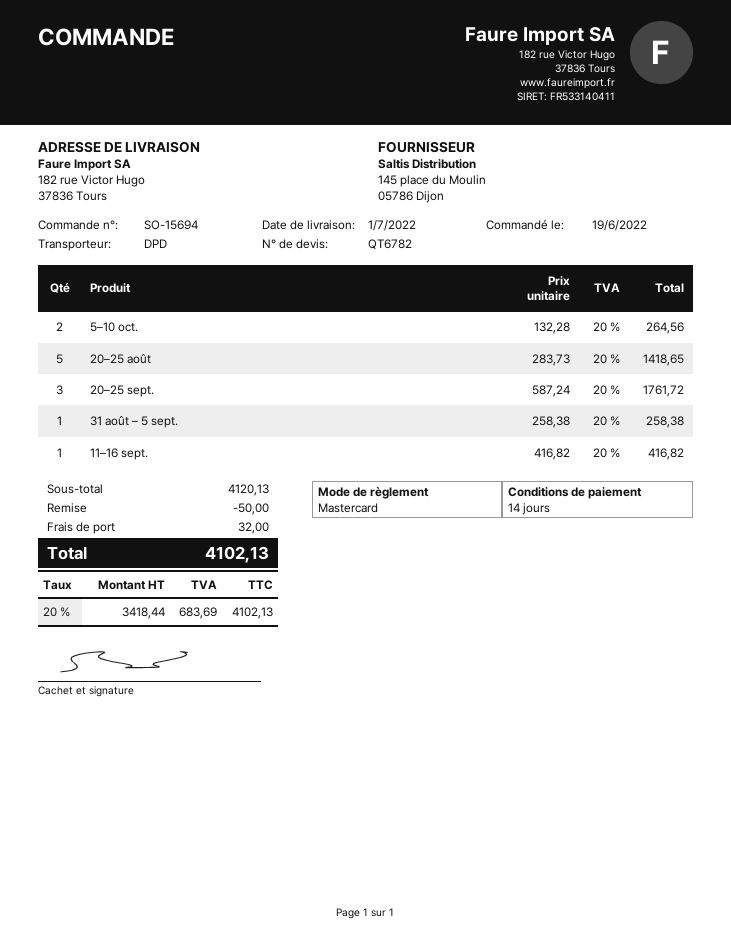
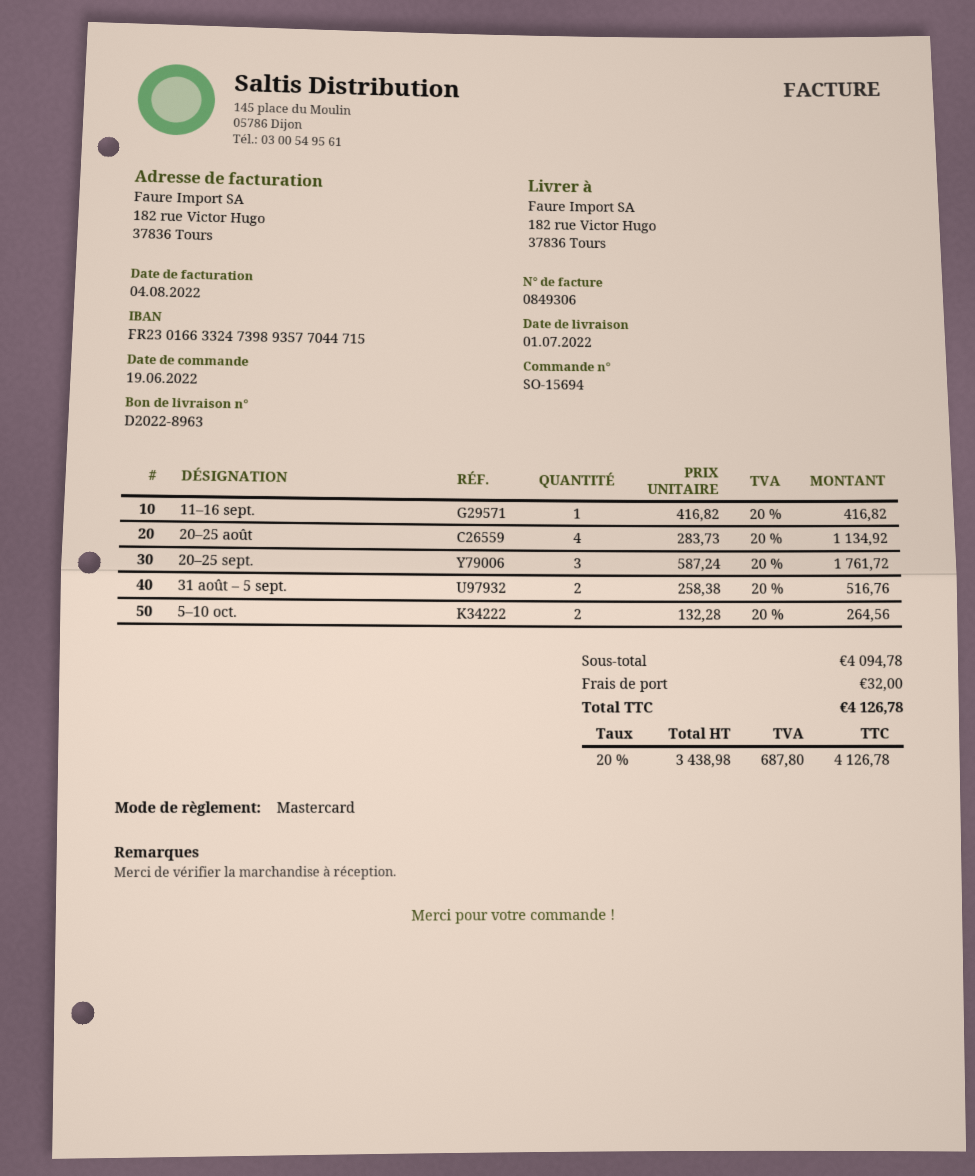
20–25 août: 5 x 283.73 = 1418.65 -> 4 x 283.73 = 1134.92
31 août – 5 sept.: 1 x 258.38 = 258.38 -> 2 x 258.38 = 516.76
subtotal: 4120.13 -> 4094.78
discount: 50.00 -> none
net: 3418.44 -> 3438.98
tax: 20% = 683.69 -> 20% = 687.80
total: 4102.13 -> 4126.78

